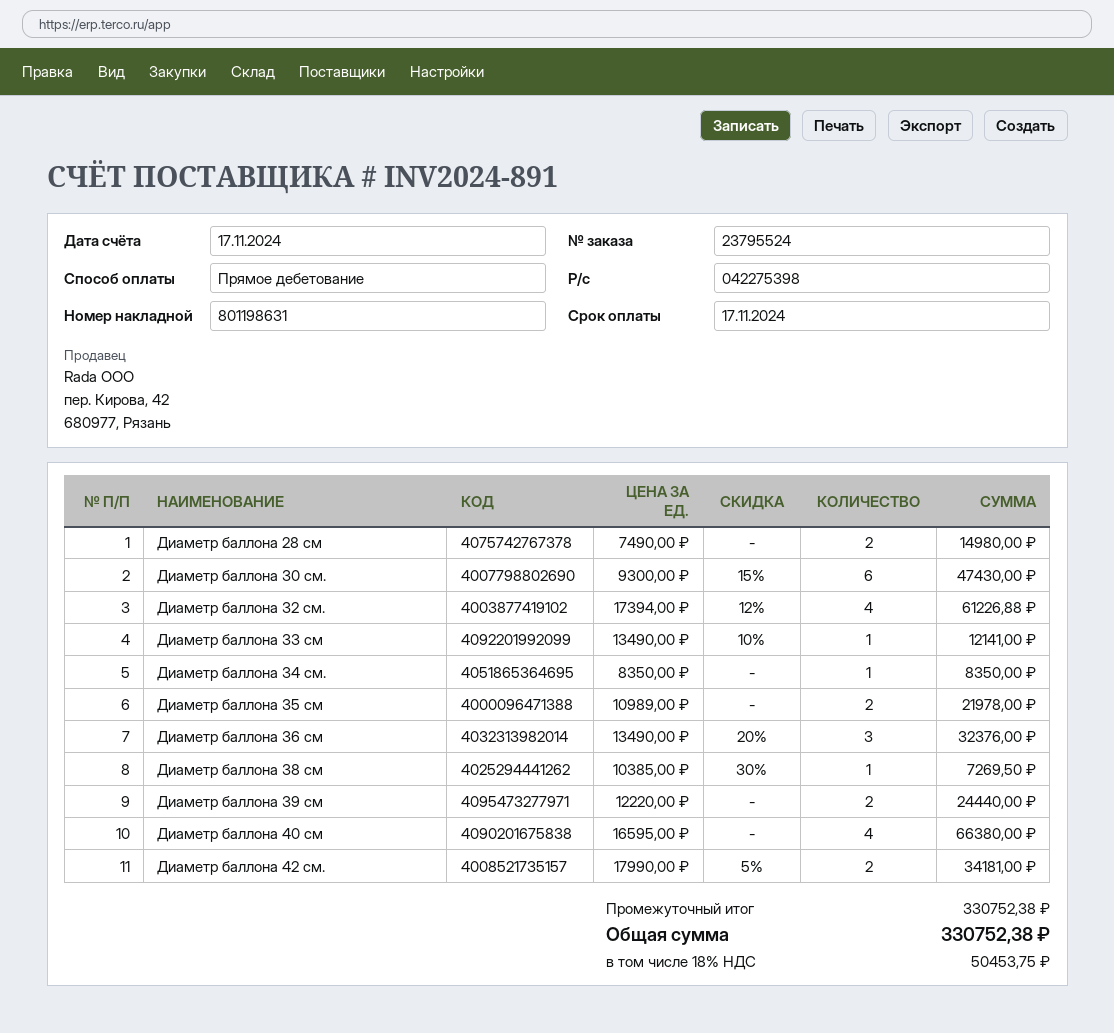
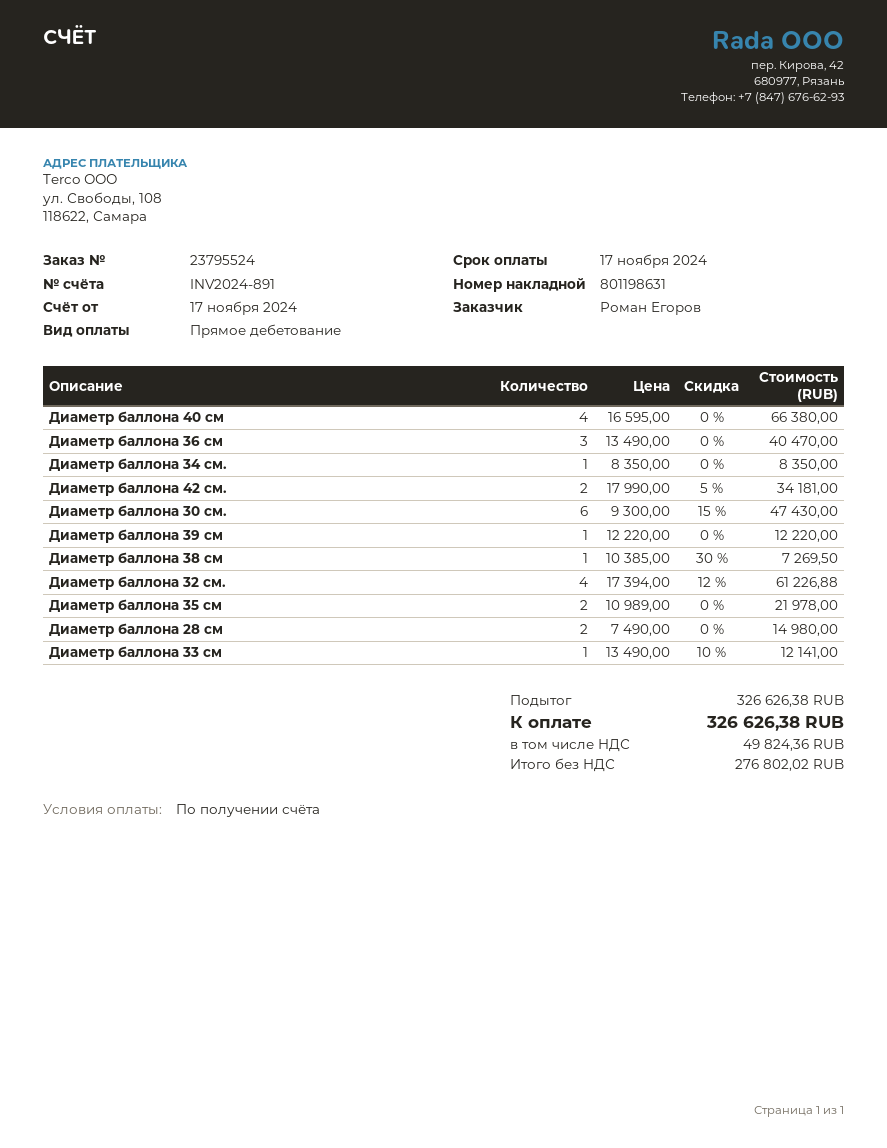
Диаметр баллона 36 см: 3 x 13490.00 - 20% = 32376.00 -> 3 x 13490.00 = 40470.00
Диаметр баллона 39 см: 2 x 12220.00 = 24440.00 -> 1 x 12220.00 = 12220.00
subtotal: 330752.38 -> 326626.38
tax: 50453.75 -> 49824.36
total: 330752.38 -> 326626.38

